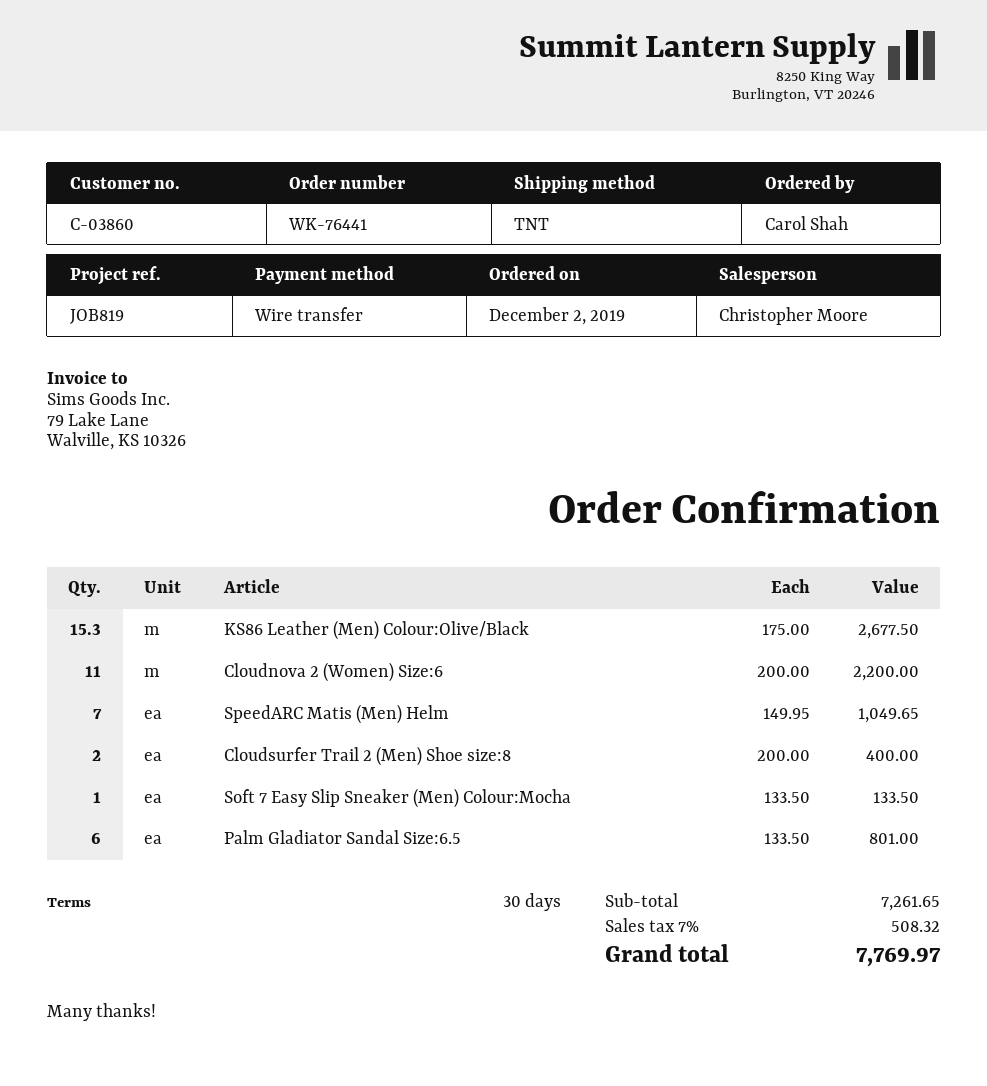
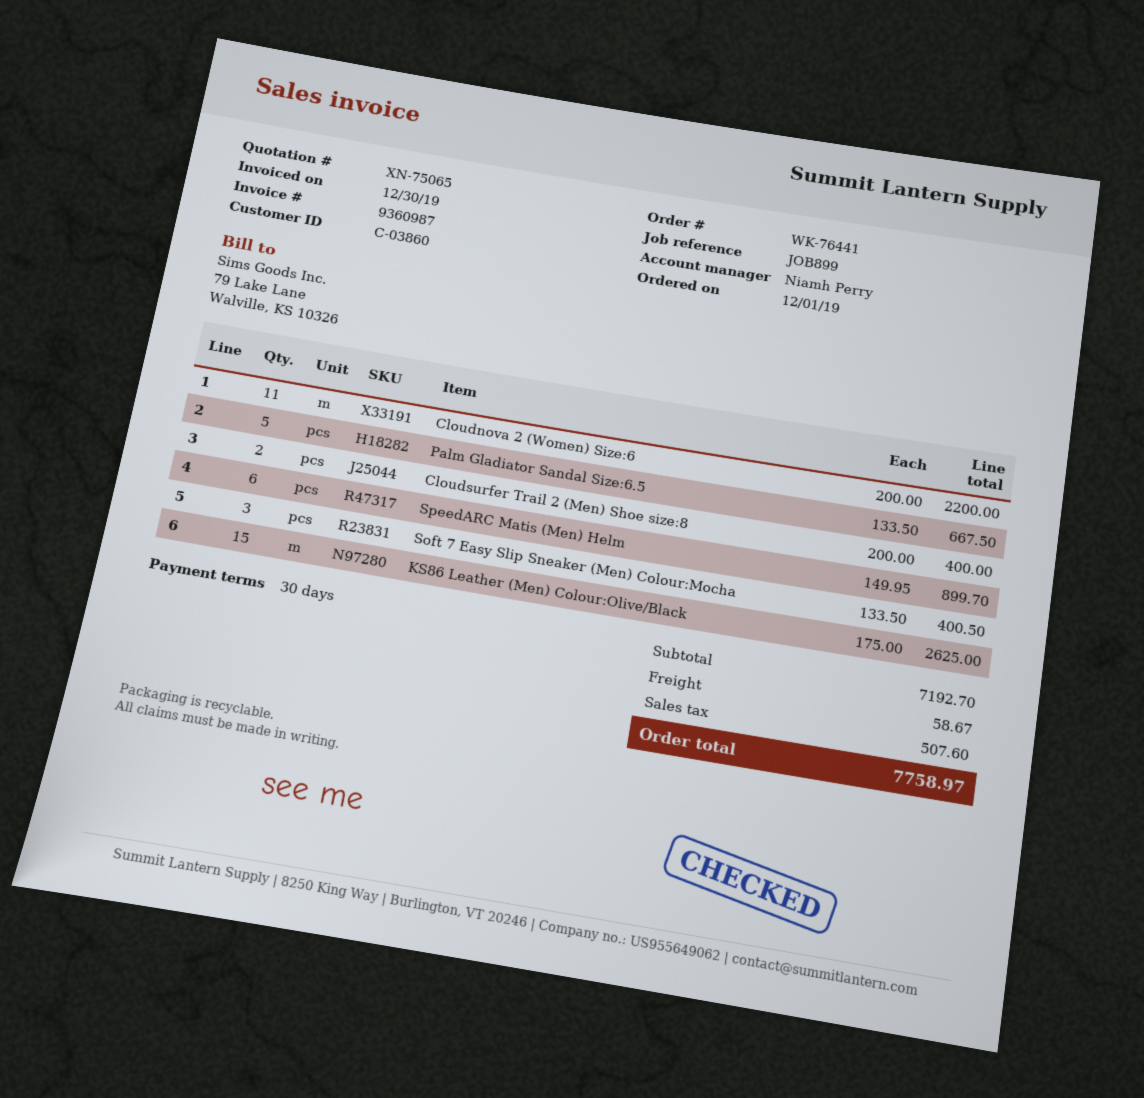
order date: 2019-12-02 -> 2019-12-01
reference: JOB819 -> JOB899
sales rep: Christopher Moore -> Niamh Perry
KS86 Leather (Men) Colour:Olive/Black: 15.3 x 175.00 = 2677.50 -> 15 x 175.00 = 2625.00
SpeedARC Matis (Men) Helm: 7 x 149.95 = 1049.65 -> 6 x 149.95 = 899.70
Soft 7 Easy Slip Sneaker (Men) Colour:Mocha: 1 x 133.50 = 133.50 -> 3 x 133.50 = 400.50
Palm Gladiator Sandal Size:6.5: 6 x 133.50 = 801.00 -> 5 x 133.50 = 667.50
subtotal: 7261.65 -> 7192.70
shipping: none -> 58.67
tax: 508.32 -> 507.60
total: 7769.97 -> 7758.97

